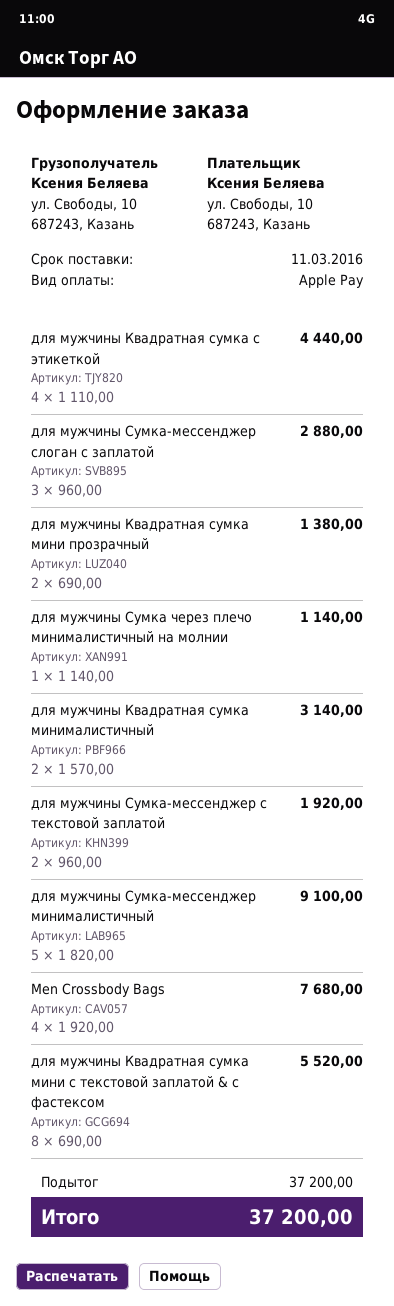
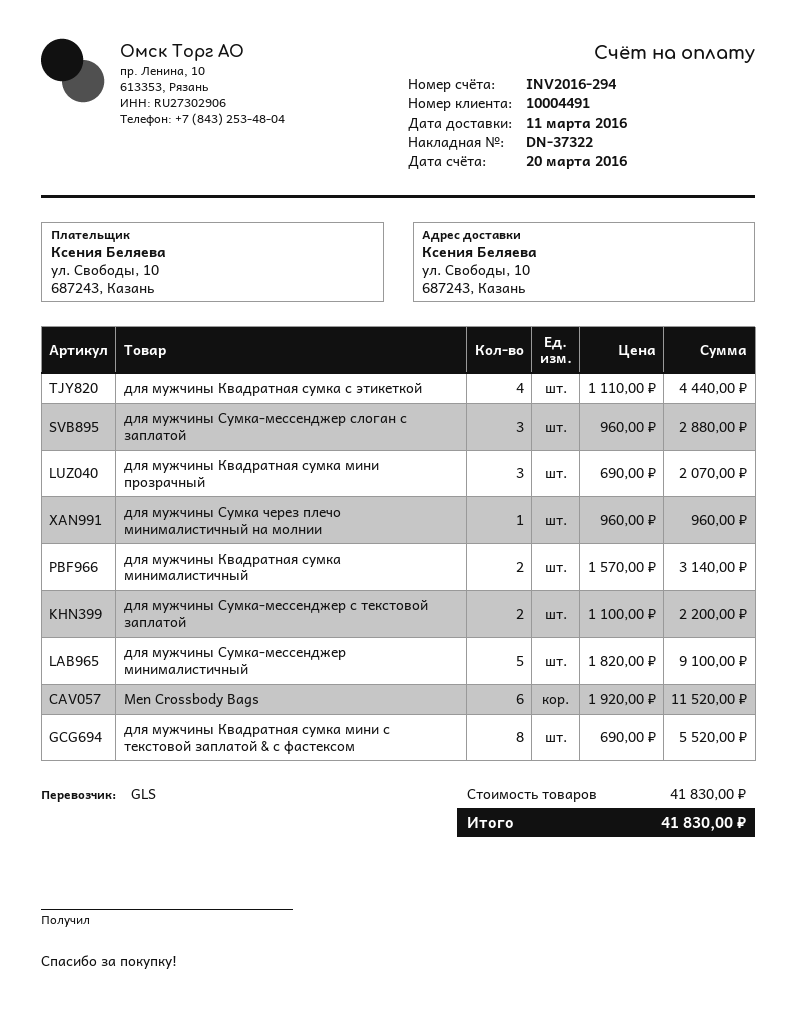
для мужчины Квадратная сумка мини прозрачный: 2 x 690.00 = 1380.00 -> 3 x 690.00 = 2070.00
для мужчины Сумка через плечо минималистичный на молнии: 1 x 1140.00 = 1140.00 -> 1 x 960.00 = 960.00
для мужчины Сумка-мессенджер с текстовой заплатой: 2 x 960.00 = 1920.00 -> 2 x 1100.00 = 2200.00
Men Crossbody Bags: 4 x 1920.00 = 7680.00 -> 6 x 1920.00 = 11520.00
subtotal: 37200.00 -> 41830.00
total: 37200.00 -> 41830.00

